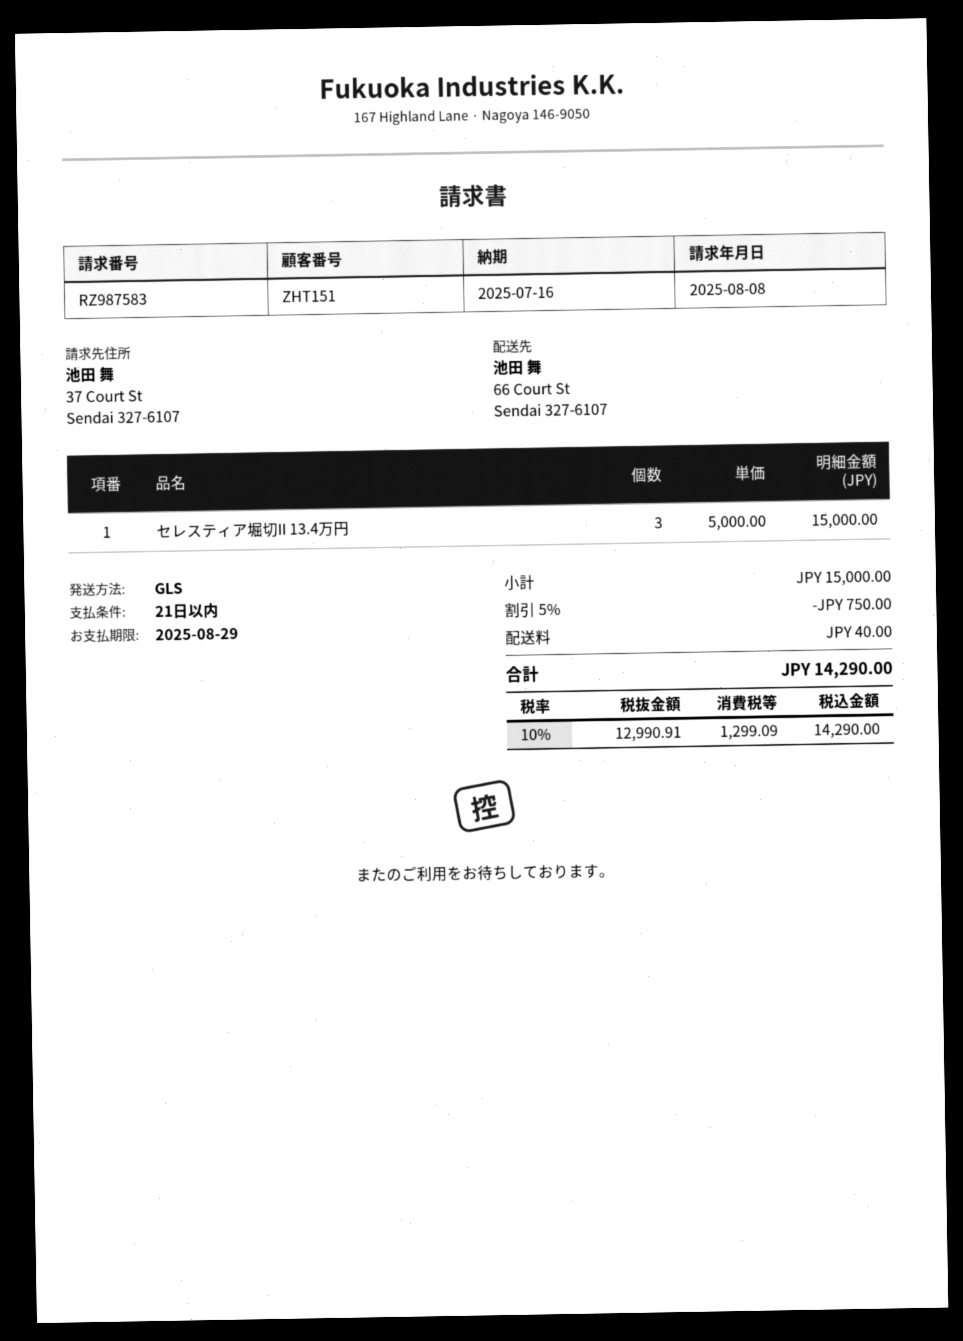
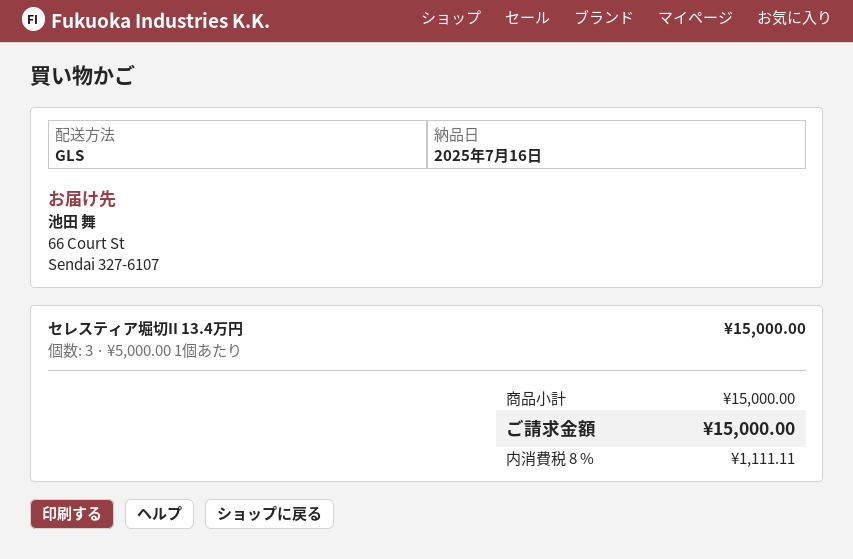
discount: 5% = 750.00 -> none
shipping: 40.00 -> none
tax: 10% = 1299.09 -> 8% = 1111.11
total: 14290.00 -> 15000.00

